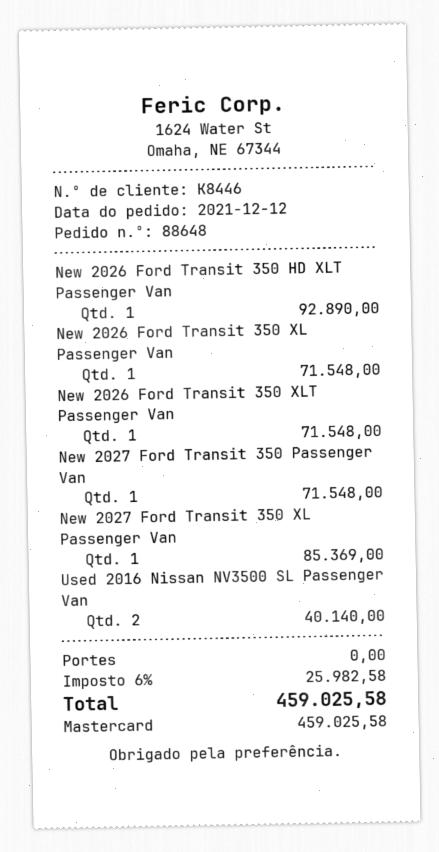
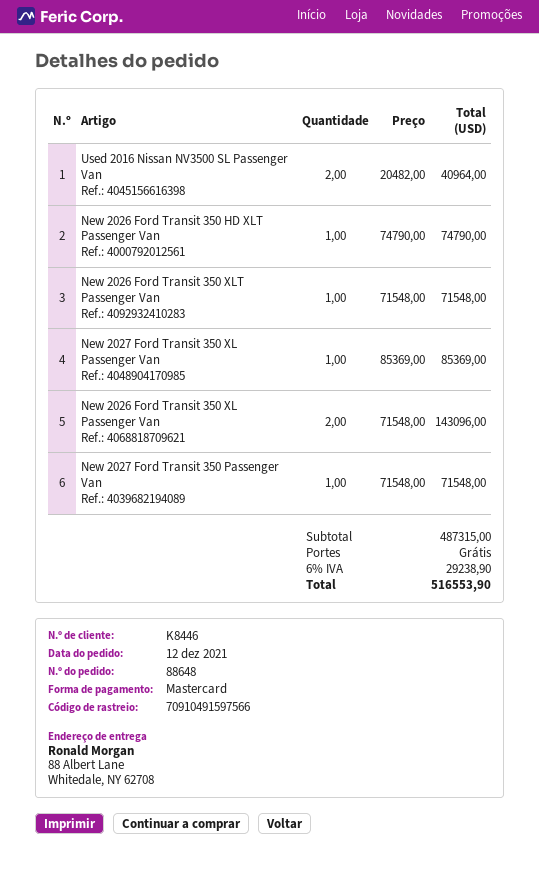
New 2026 Ford Transit 350 HD XLT Passenger Van: 1 for 92890.00 -> 1 for 74790.00
New 2026 Ford Transit 350 XL Passenger Van: 1 for 71548.00 -> 2 for 143096.00
Used 2016 Nissan NV3500 SL Passenger Van: 2 for 40140.00 -> 2 for 40964.00
tax: 6% = 25982.58 -> 6% = 29238.90
total: 459025.58 -> 516553.90

